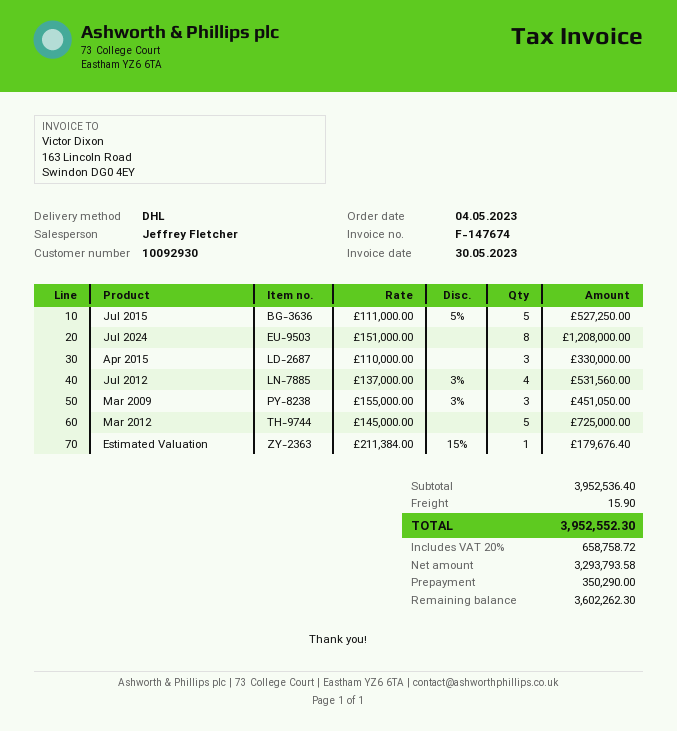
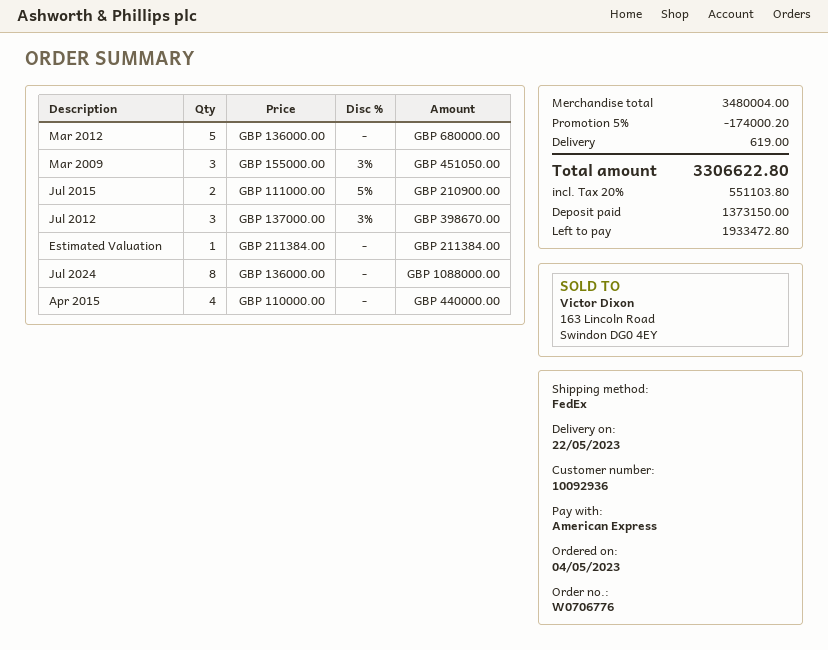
customer number: 10092930 -> 10092936
shipping method: DHL -> FedEx
Jul 2015: 5 x 111000.00 - 5% = 527250.00 -> 2 x 111000.00 - 5% = 210900.00
Jul 2024: 8 x 151000.00 = 1208000.00 -> 8 x 136000.00 = 1088000.00
Apr 2015: 3 x 110000.00 = 330000.00 -> 4 x 110000.00 = 440000.00
Jul 2012: 4 x 137000.00 - 3% = 531560.00 -> 3 x 137000.00 - 3% = 398670.00
Mar 2012: 5 x 145000.00 = 725000.00 -> 5 x 136000.00 = 680000.00
Estimated Valuation: 1 x 211384.00 - 15% = 179676.40 -> 1 x 211384.00 = 211384.00
subtotal: 3952536.40 -> 3480004.00
discount: none -> 5% = 174000.20
shipping: 15.90 -> 619.00
tax: 20% = 658758.72 -> 20% = 551103.80
total: 3952552.30 -> 3306622.80
deposit: 350290.00 -> 1373150.00
balance: 3602262.30 -> 1933472.80

